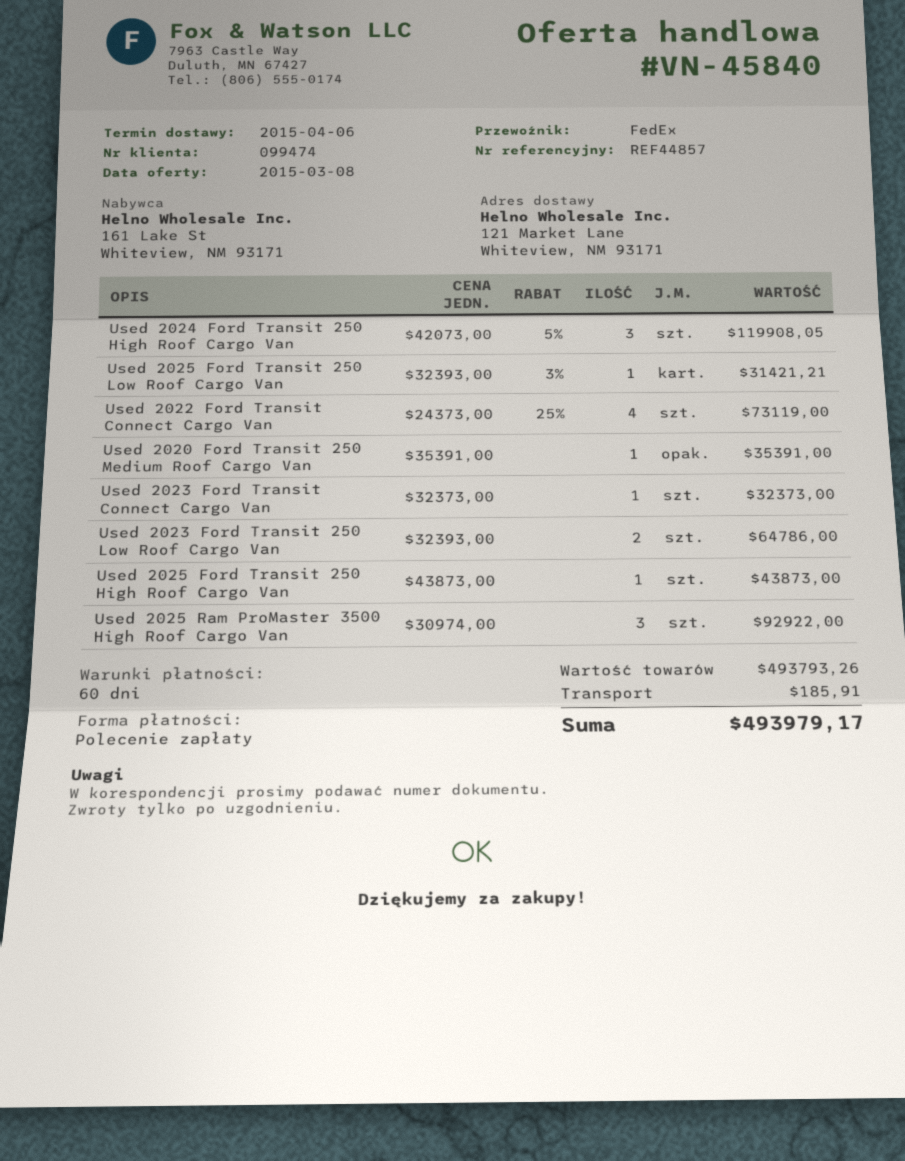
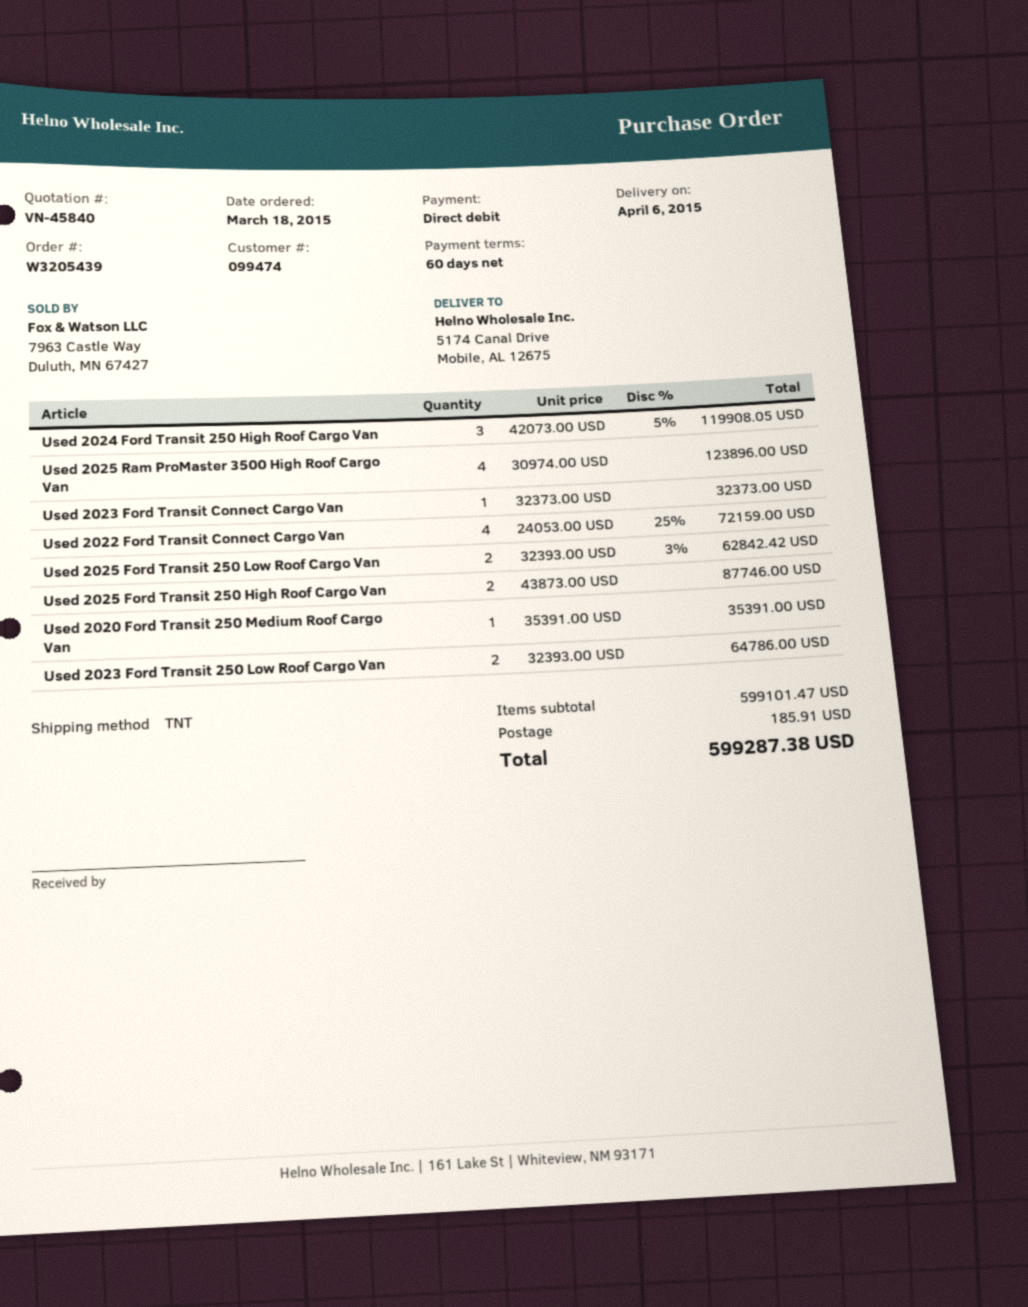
shipping method: FedEx -> TNT
ship to: 121 Market Lane, Whiteview, NM 93171 -> 5174 Canal Drive, Mobile, AL 12675
Used 2025 Ford Transit 250 Low Roof Cargo Van: 1 x 32393.00 - 3% = 31421.21 -> 2 x 32393.00 - 3% = 62842.42
Used 2022 Ford Transit Connect Cargo Van: 4 x 24373.00 - 25% = 73119.00 -> 4 x 24053.00 - 25% = 72159.00
Used 2025 Ford Transit 250 High Roof Cargo Van: 1 x 43873.00 = 43873.00 -> 2 x 43873.00 = 87746.00
Used 2025 Ram ProMaster 3500 High Roof Cargo Van: 3 x 30974.00 = 92922.00 -> 4 x 30974.00 = 123896.00
subtotal: 493793.26 -> 599101.47
total: 493979.17 -> 599287.38

